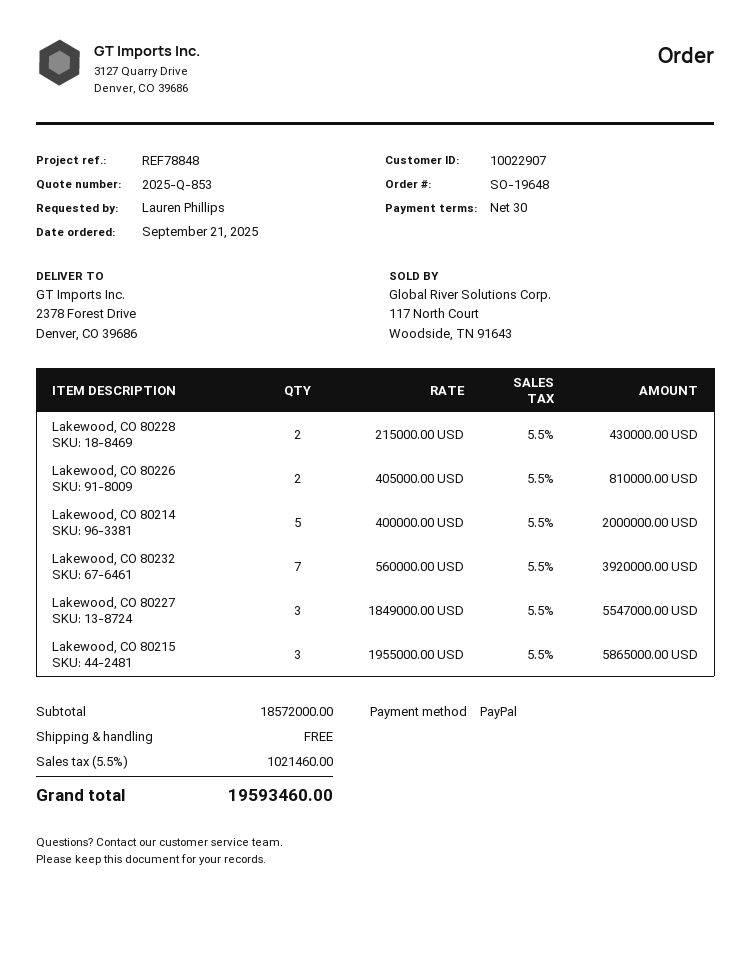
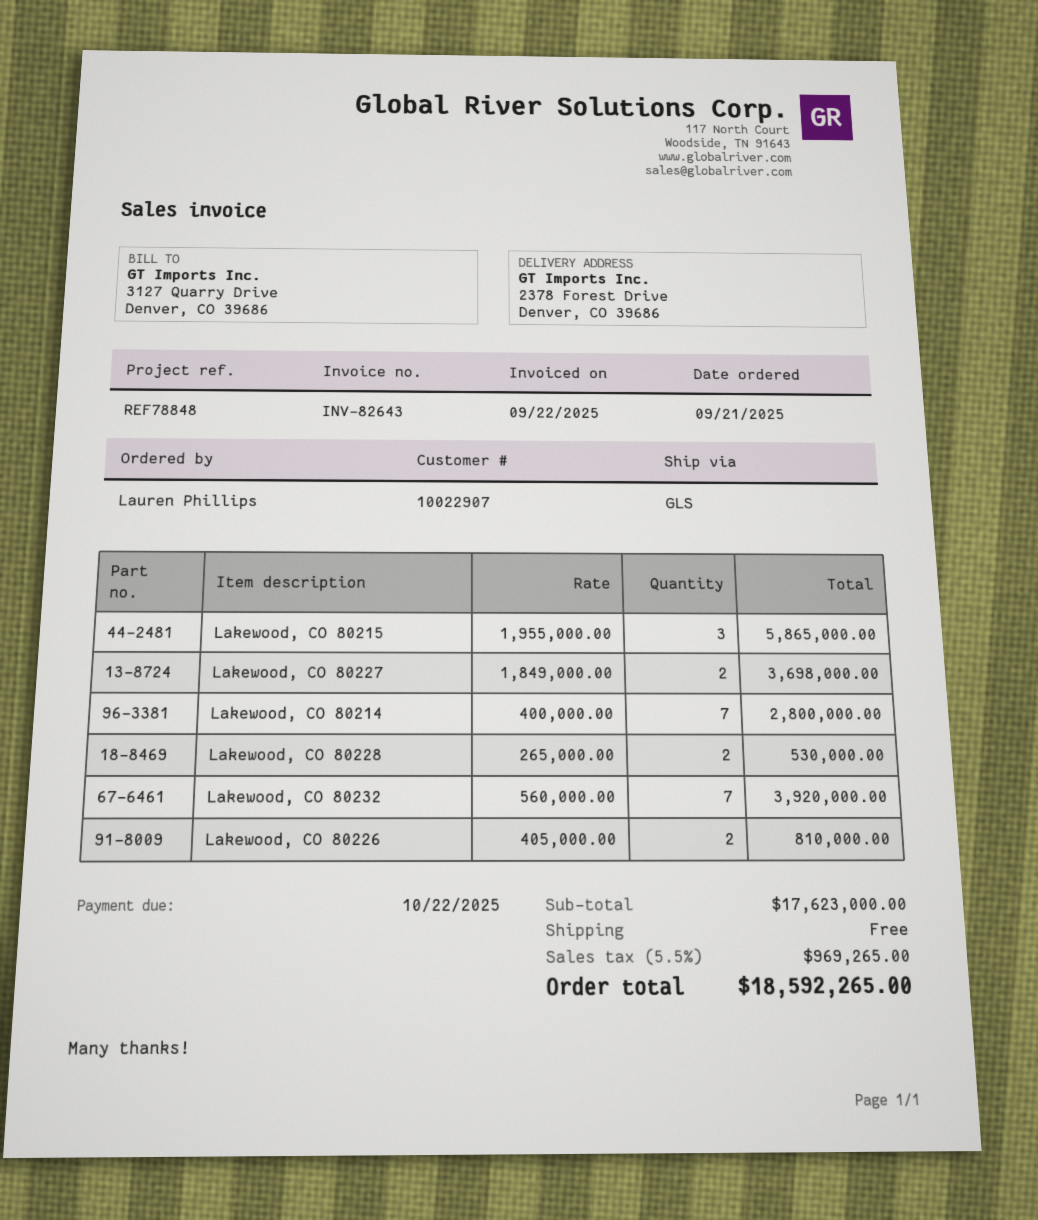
Lakewood, CO 80228: 2 x 215000.00 = 430000.00 -> 2 x 265000.00 = 530000.00
Lakewood, CO 80214: 5 x 400000.00 = 2000000.00 -> 7 x 400000.00 = 2800000.00
Lakewood, CO 80227: 3 x 1849000.00 = 5547000.00 -> 2 x 1849000.00 = 3698000.00
subtotal: 18572000.00 -> 17623000.00
tax: 5.5% = 1021460.00 -> 5.5% = 969265.00
total: 19593460.00 -> 18592265.00

